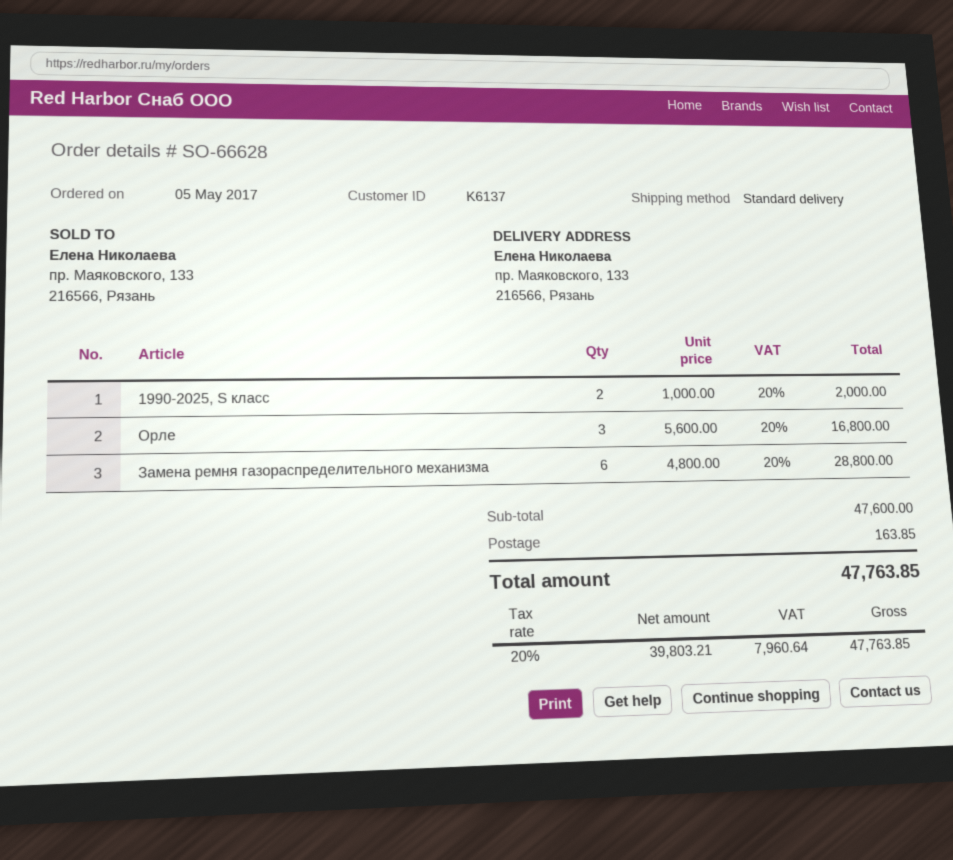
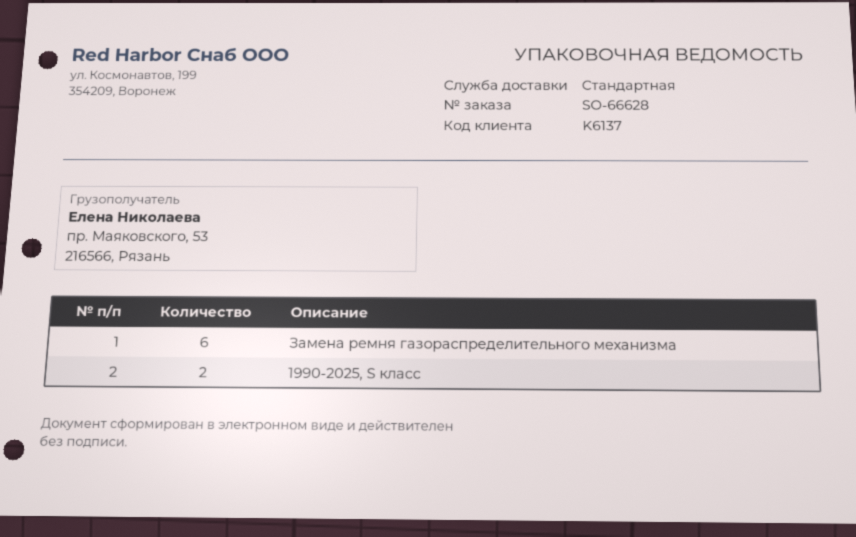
ship to: пр. Маяковского, 133, 216566, Рязань -> пр. Маяковского, 53, 216566, Рязань
Орле: 3 -> none

